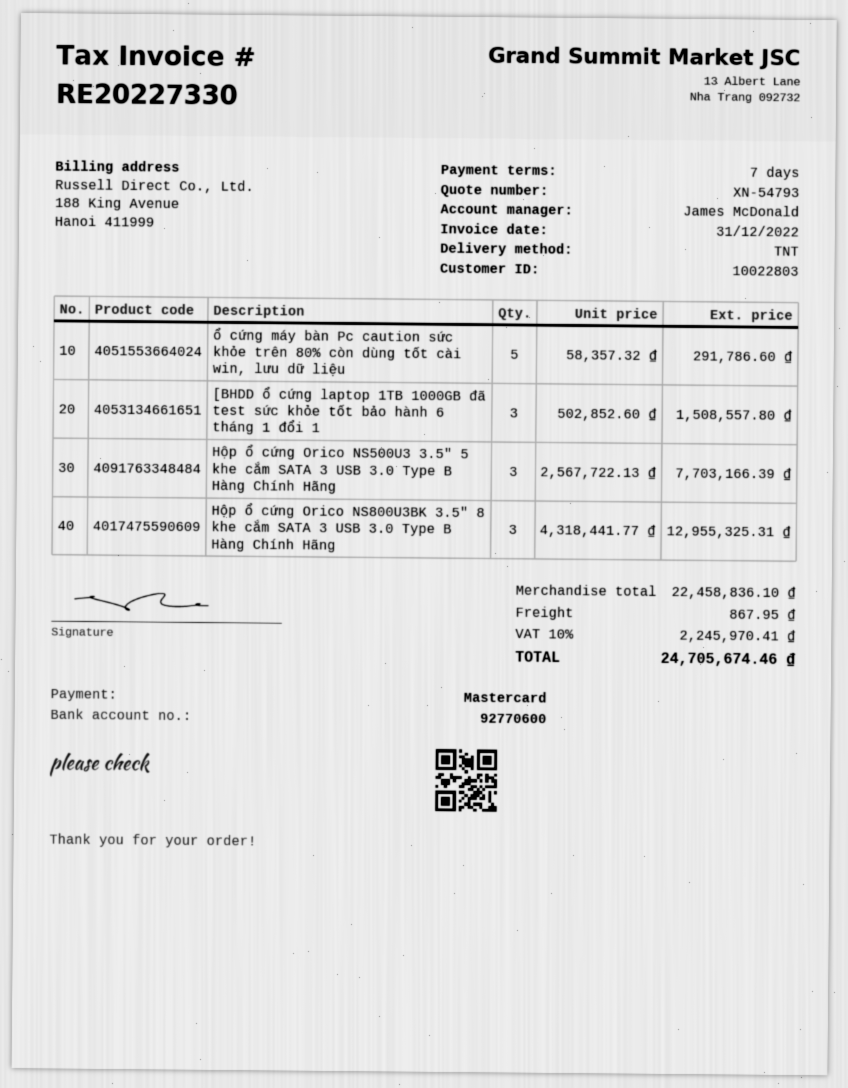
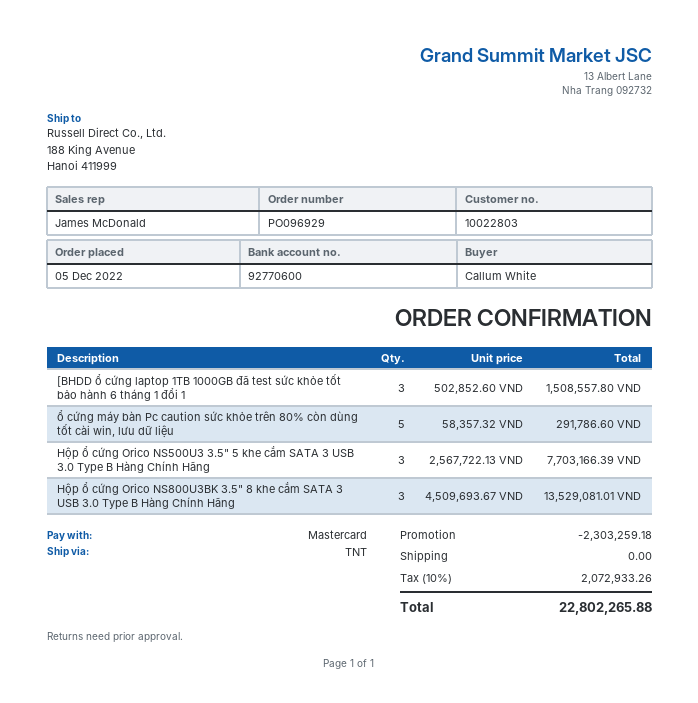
Hộp ổ cứng Orico NS800U3BK 3.5" 8 khe cắm SATA 3 USB 3.0 Type B Hàng Chính Hãng: 3 x 4318441.77 = 12955325.31 -> 3 x 4509693.67 = 13529081.01
discount: none -> 2303259.18
shipping: 867.95 -> 0.00
tax: 10% = 2245970.41 -> 10% = 2072933.26
total: 24705674.46 -> 22802265.88

